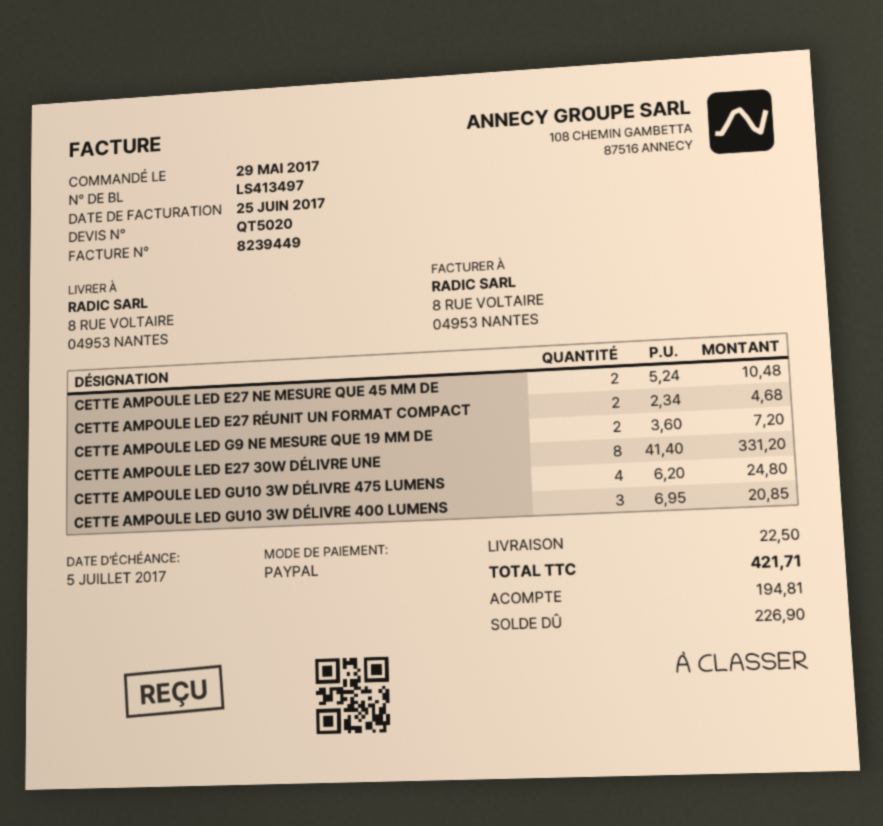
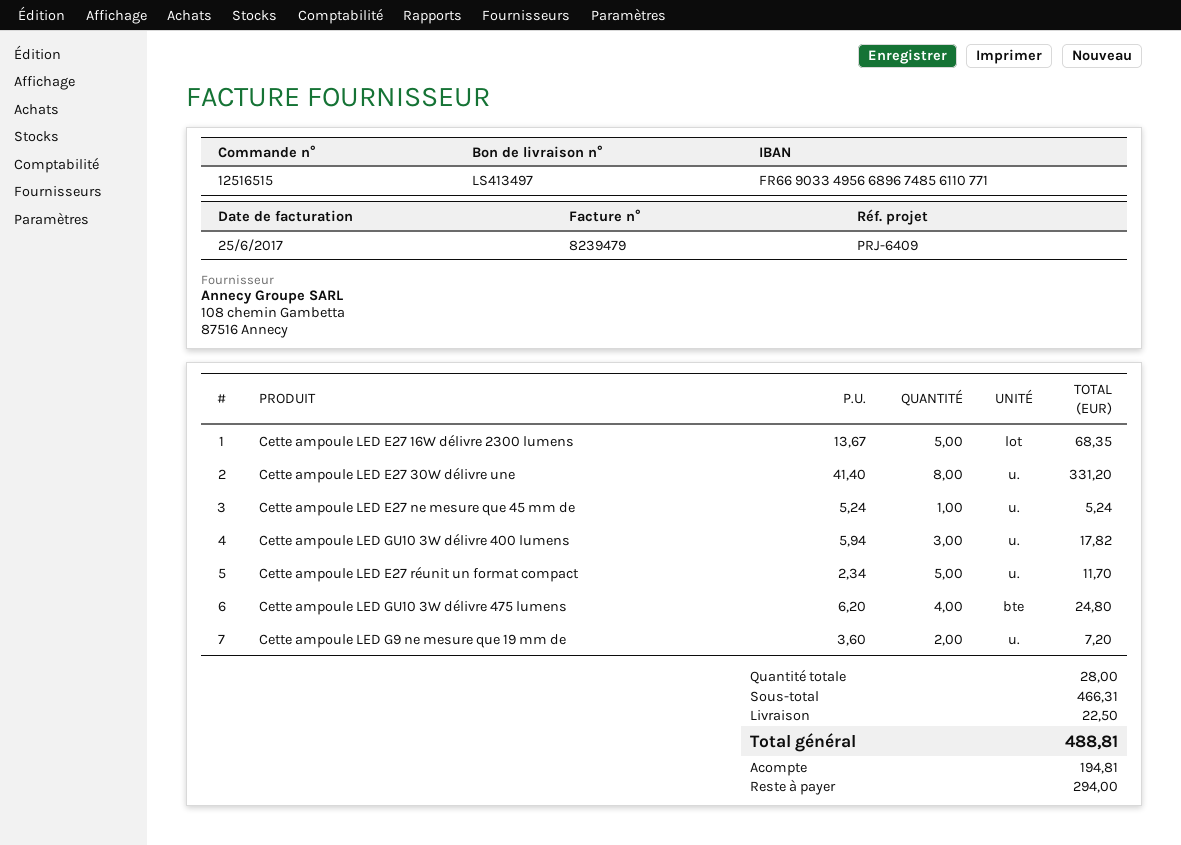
invoice number: 8239449 -> 8239479
CETTE AMPOULE LED E27 NE MESURE QUE 45 MM DE: 2 x 5.24 = 10.48 -> 1 x 5.24 = 5.24
CETTE AMPOULE LED E27 RÉUNIT UN FORMAT COMPACT: 2 x 2.34 = 4.68 -> 5 x 2.34 = 11.70
CETTE AMPOULE LED GU10 3W DÉLIVRE 400 LUMENS: 3 x 6.95 = 20.85 -> 3 x 5.94 = 17.82
Cette ampoule LED E27 16W délivre 2300 lumens: none -> 5 x 13.67 = 68.35
total: 421.71 -> 488.81
balance: 226.90 -> 294.00

